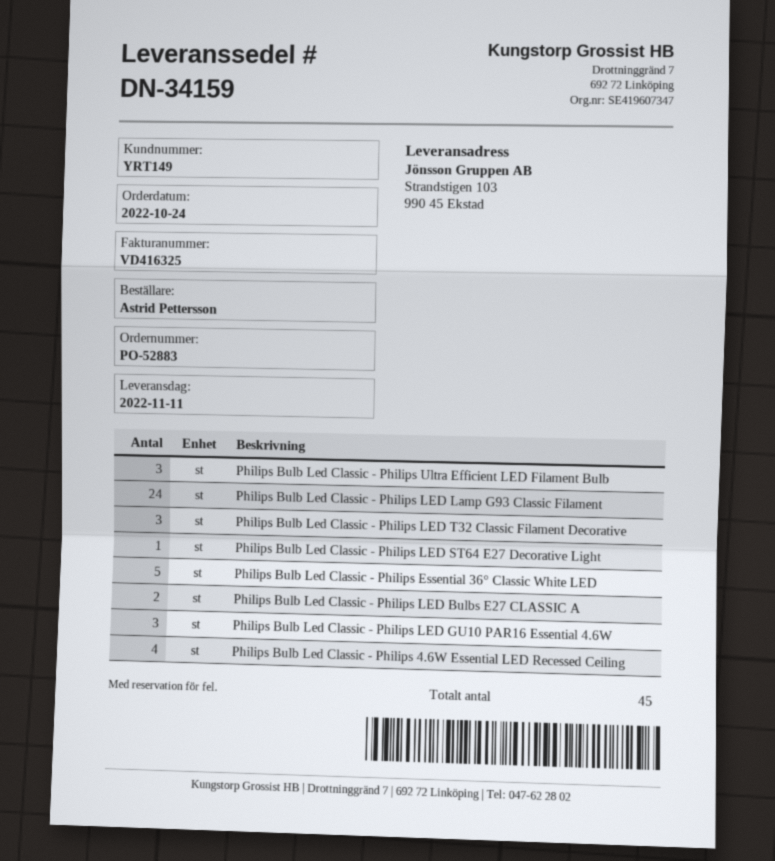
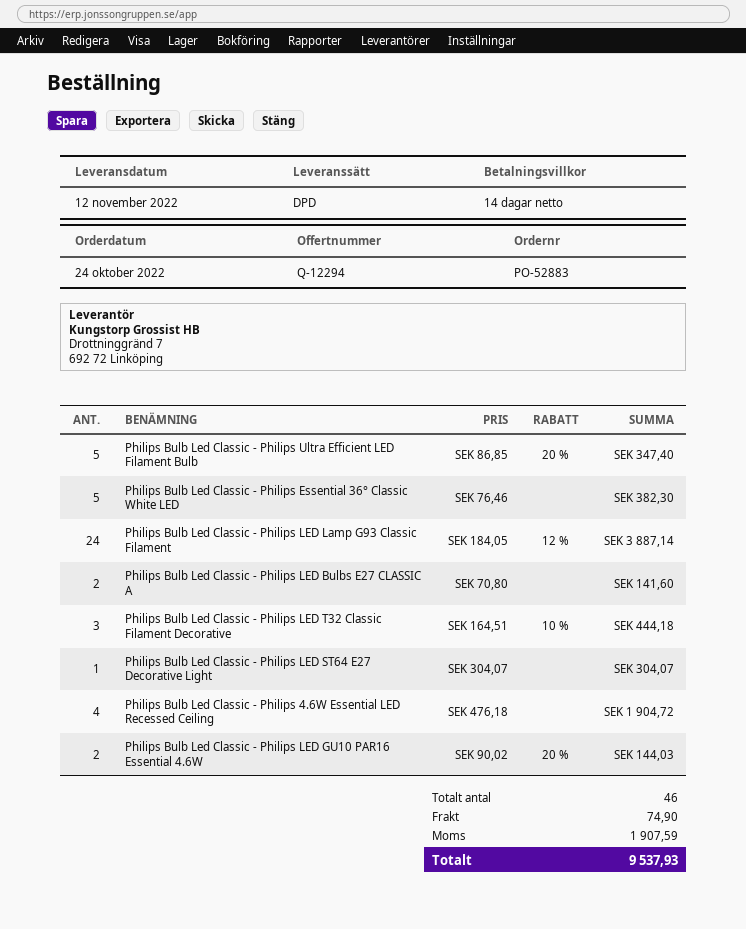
delivery date: 2022-11-11 -> 2022-11-12
Philips Bulb Led Classic - Philips Ultra Efficient LED Filament Bulb: 3 -> 5
Philips Bulb Led Classic - Philips LED GU10 PAR16 Essential 4.6W: 3 -> 2
total quantity: 45 -> 46

